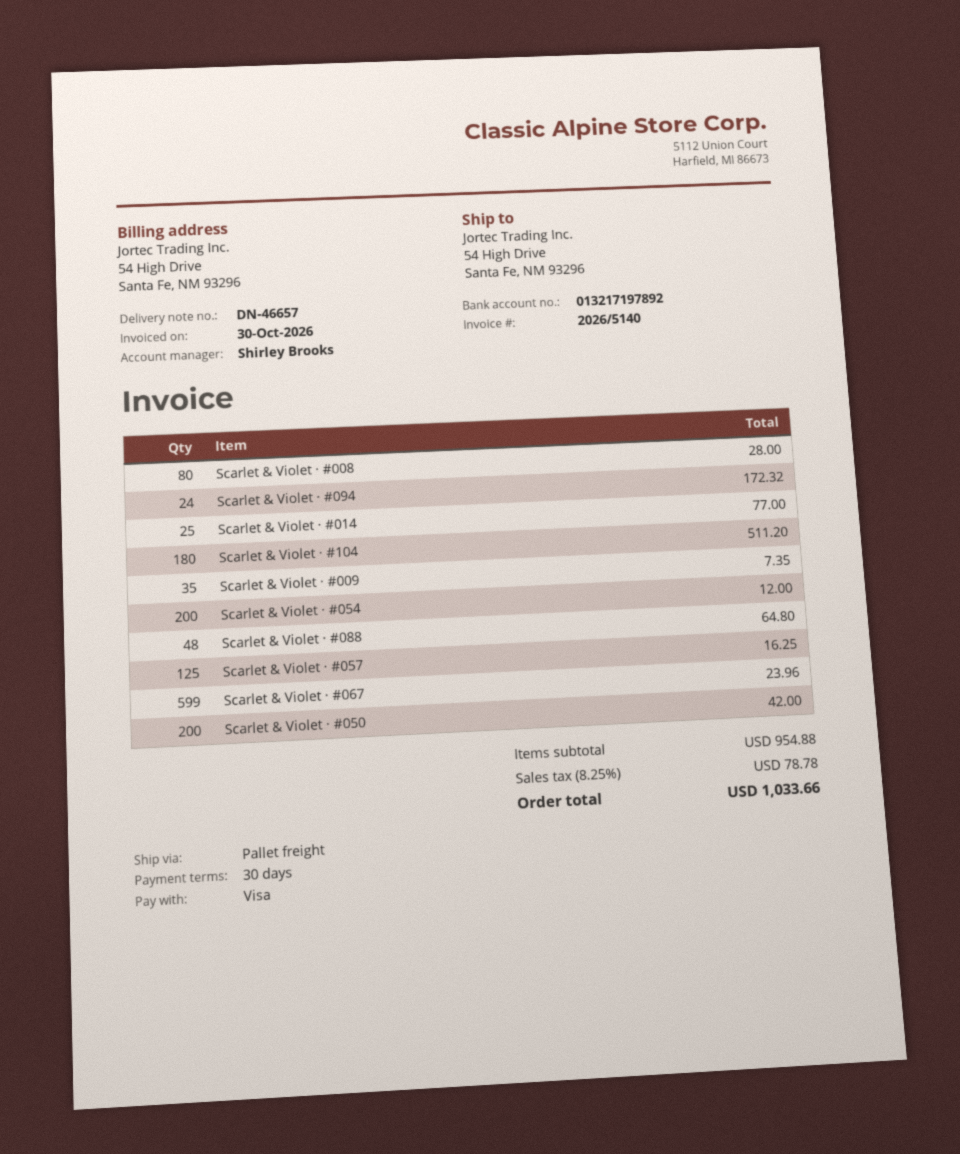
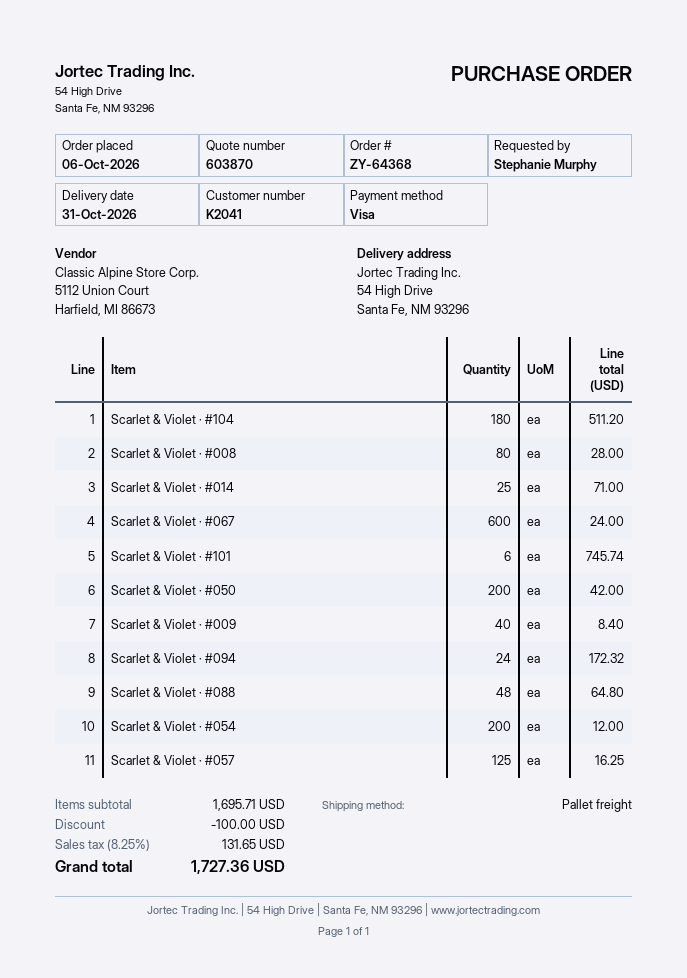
Scarlet & Violet · #014: 25 for 77.00 -> 25 for 71.00
Scarlet & Violet · #009: 35 for 7.35 -> 40 for 8.40
Scarlet & Violet · #067: 599 for 23.96 -> 600 for 24.00
Scarlet & Violet · #101: none -> 6 for 745.74
subtotal: 954.88 -> 1695.71
discount: none -> 100.00
tax: 8.25% = 78.78 -> 8.25% = 131.65
total: 1033.66 -> 1727.36

